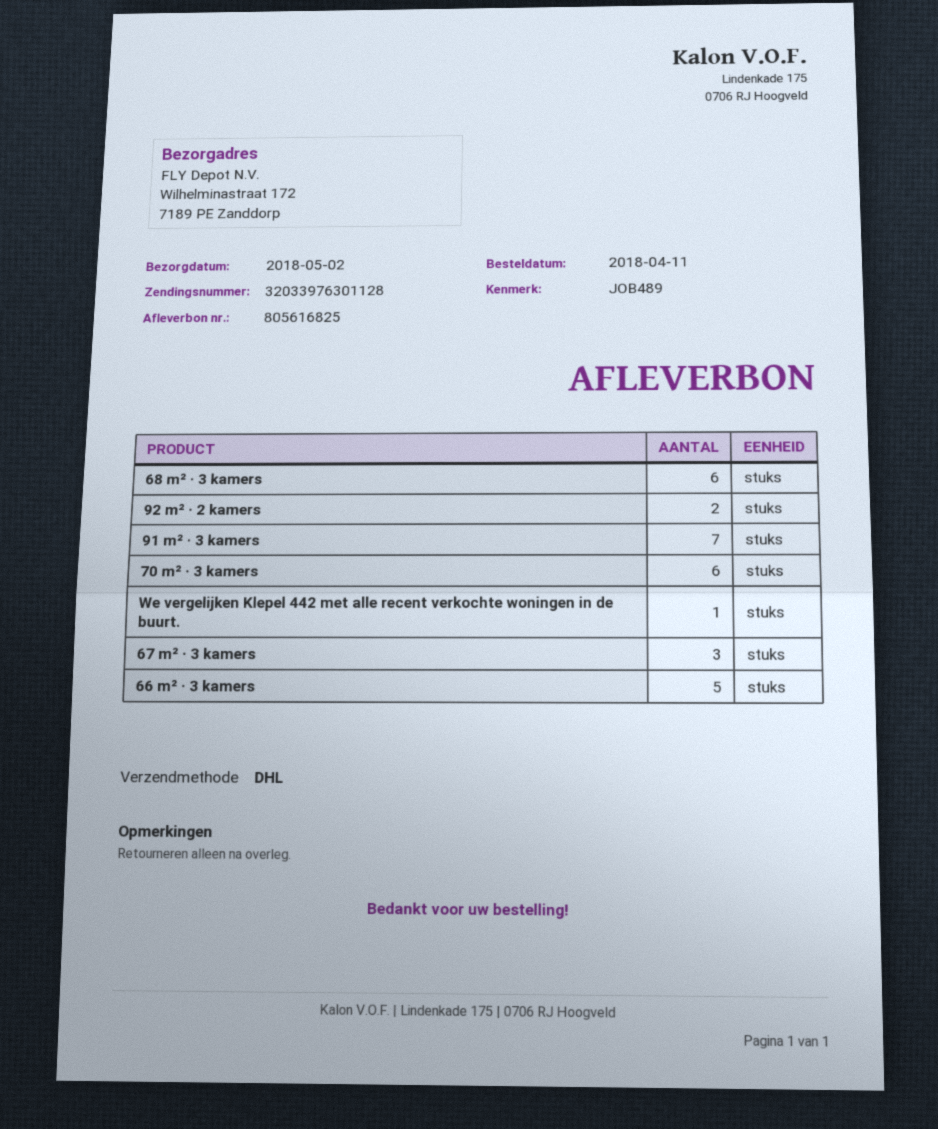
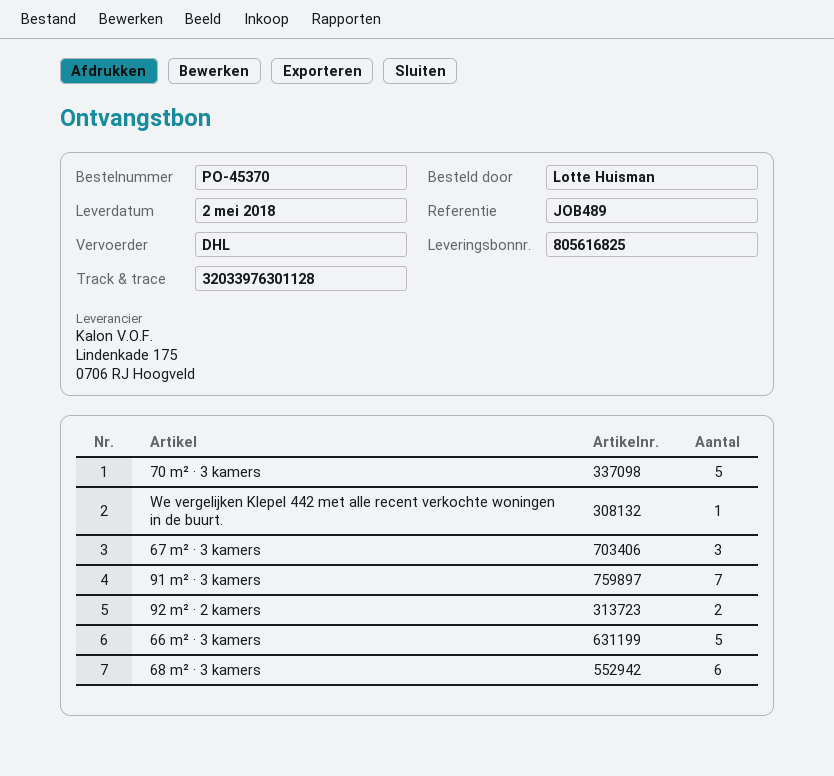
70 m² · 3 kamers: 6 -> 5

